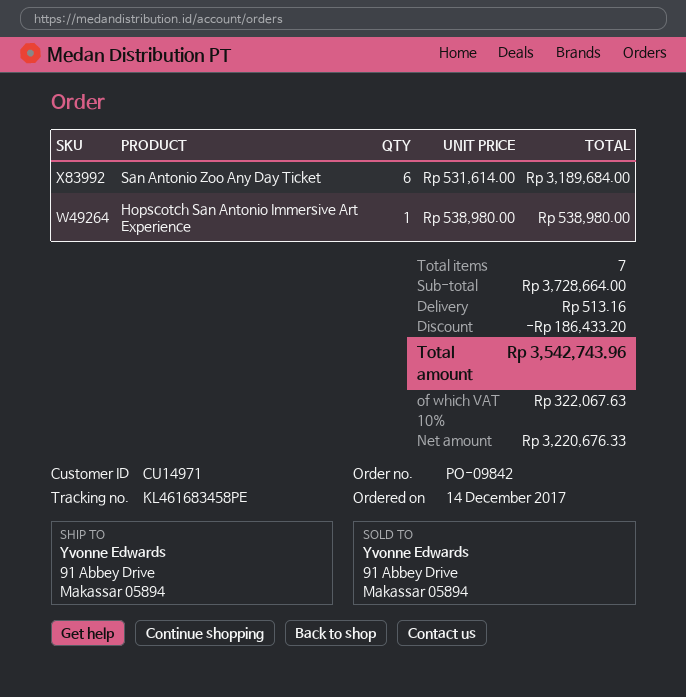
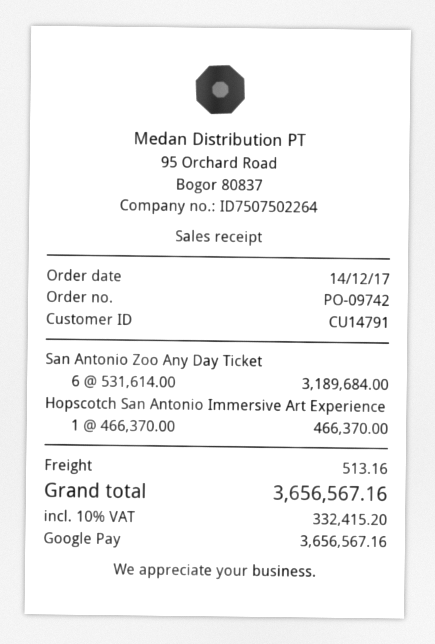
order number: PO-09842 -> PO-09742
customer number: CU14971 -> CU14791
Hopscotch San Antonio Immersive Art Experience: 1 x 538980.00 = 538980.00 -> 1 x 466370.00 = 466370.00
discount: 186433.20 -> none
tax: 10% = 322067.63 -> 10% = 332415.20
total: 3542743.96 -> 3656567.16

